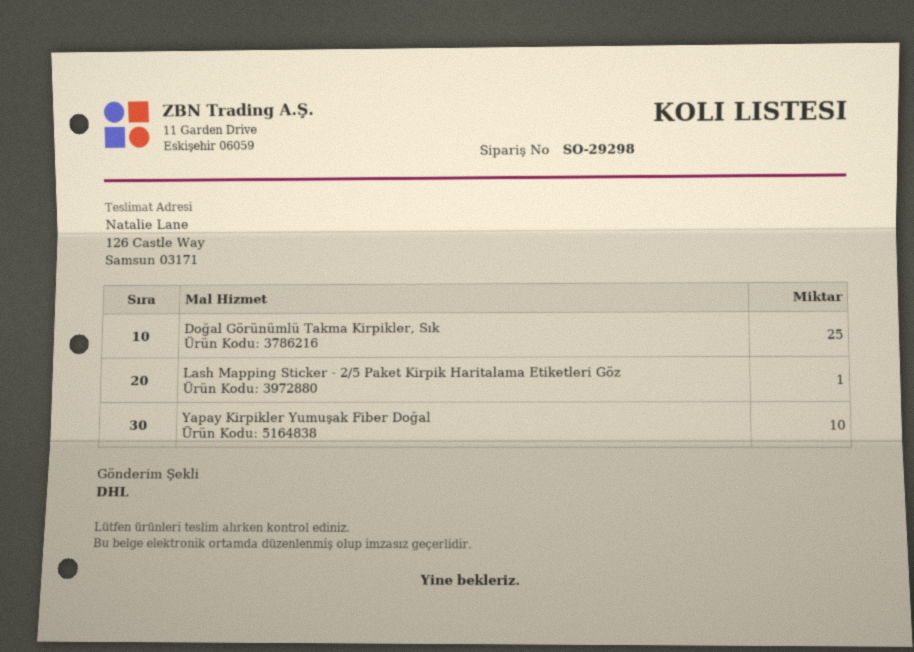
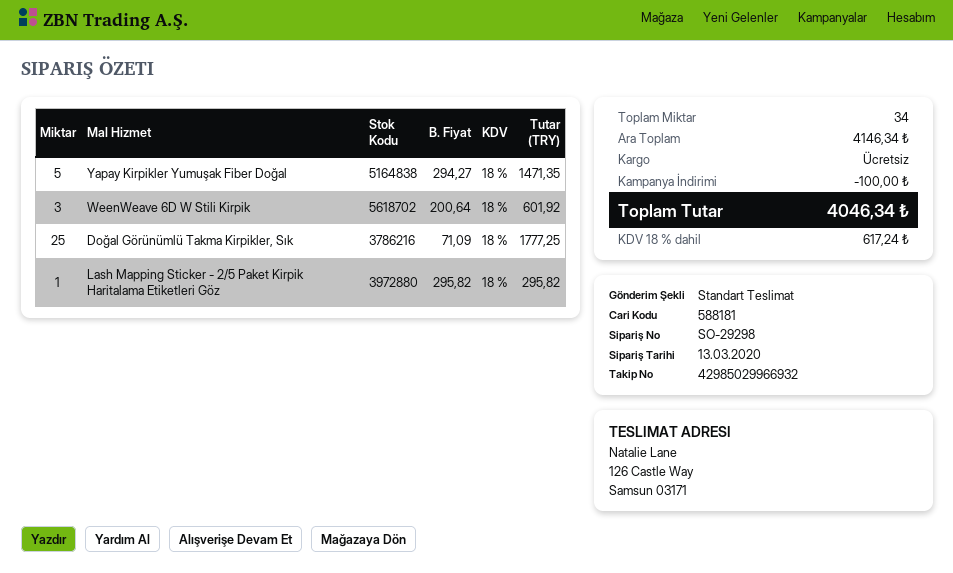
shipping method: DHL -> standard
Yapay Kirpikler Yumuşak Fiber Doğal: 10 -> 5
WeenWeave 6D W Stili Kirpik: none -> 3

